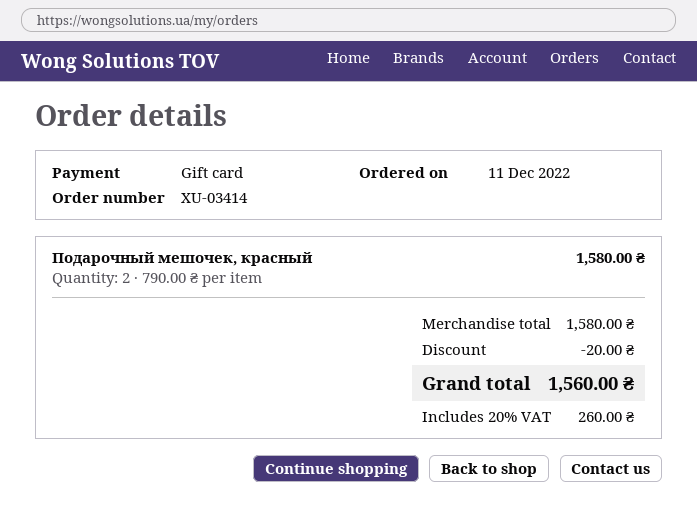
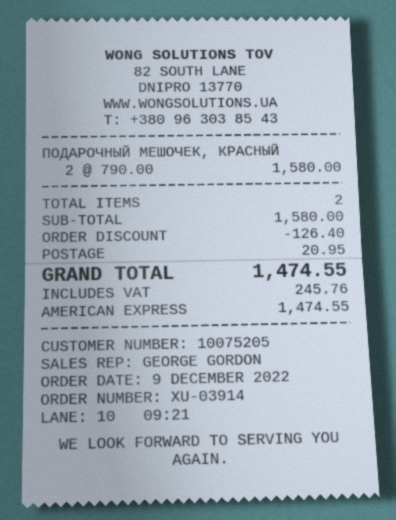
order number: XU-03414 -> XU-03914
order date: 2022-12-11 -> 2022-12-09
payment method: gift card -> American Express
discount: 20.00 -> 126.40
shipping: none -> 20.95
tax: 260.00 -> 245.76
total: 1560.00 -> 1474.55

